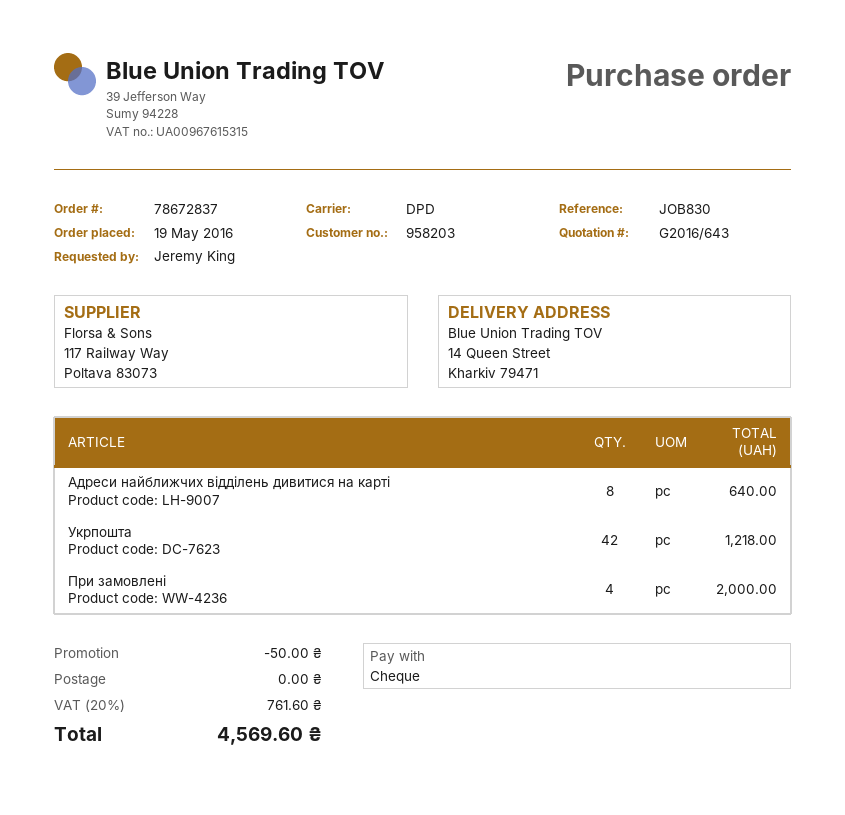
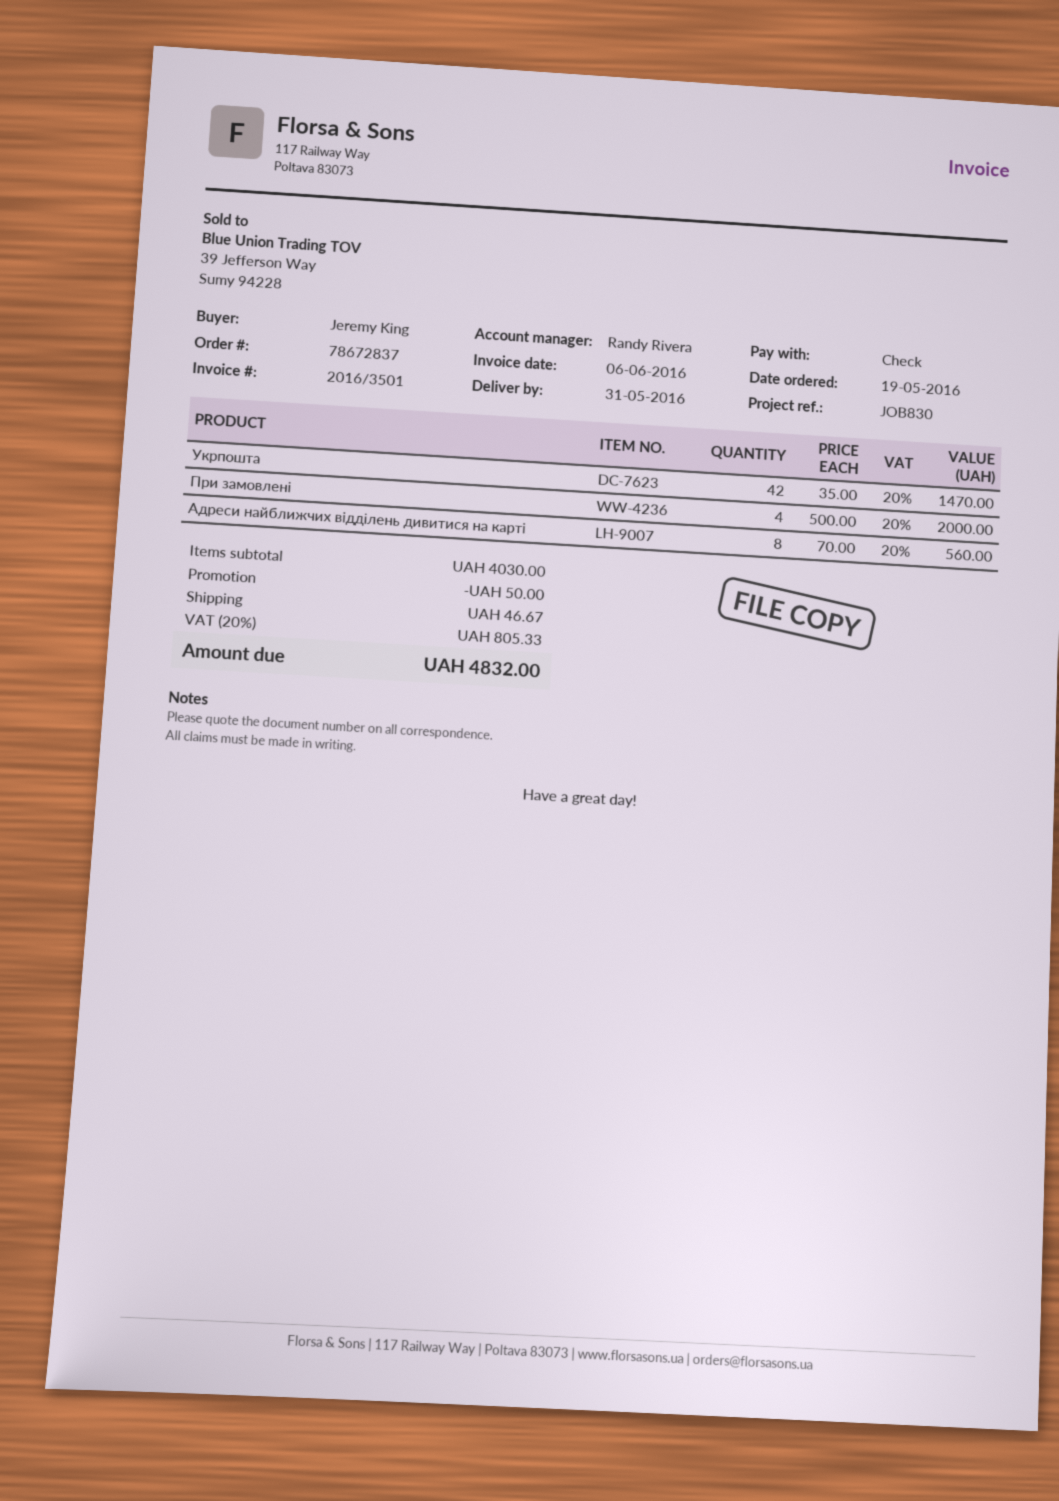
Адреси найближчих відділень дивитися на карті: 8 for 640.00 -> 8 for 560.00
Укрпошта: 42 for 1218.00 -> 42 for 1470.00
shipping: 0.00 -> 46.67
tax: 20% = 761.60 -> 20% = 805.33
total: 4569.60 -> 4832.00

